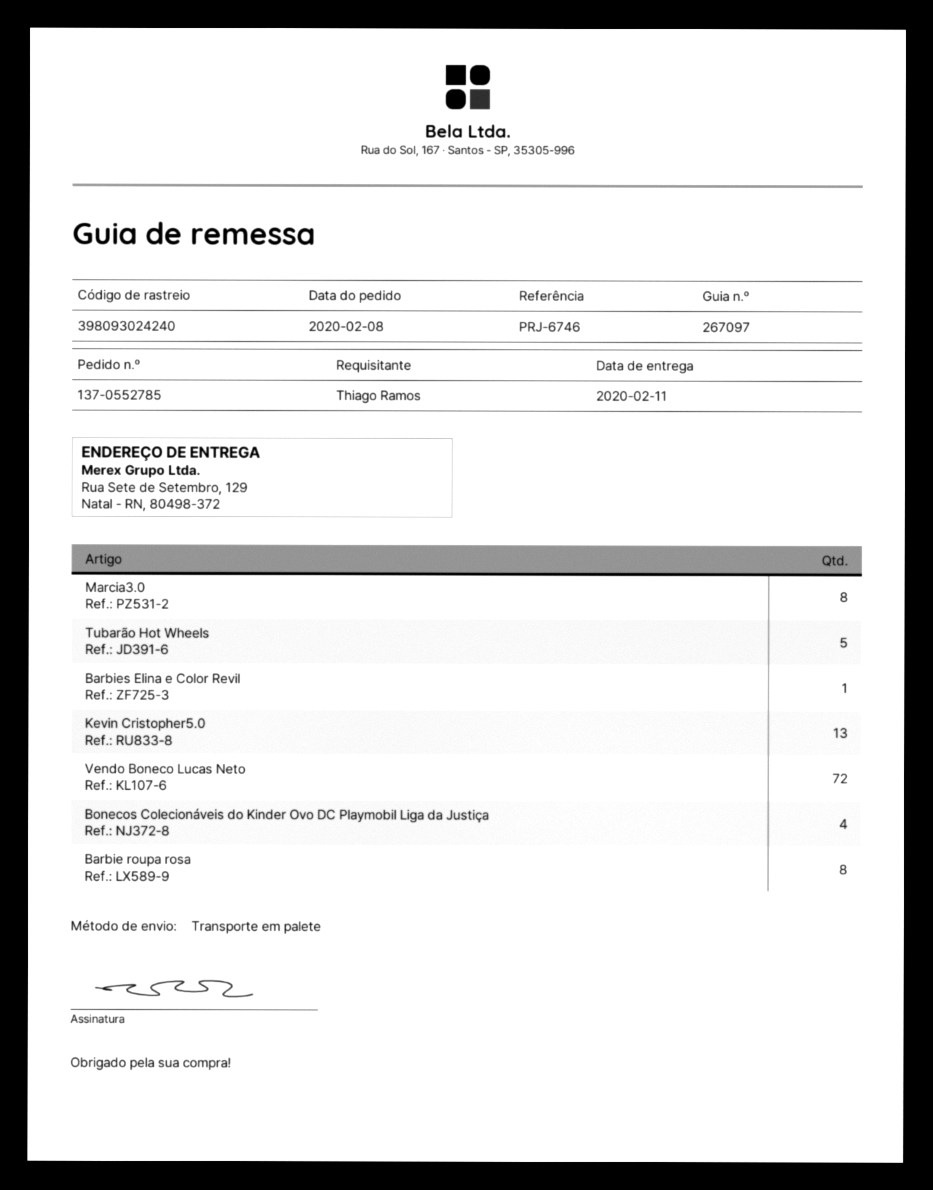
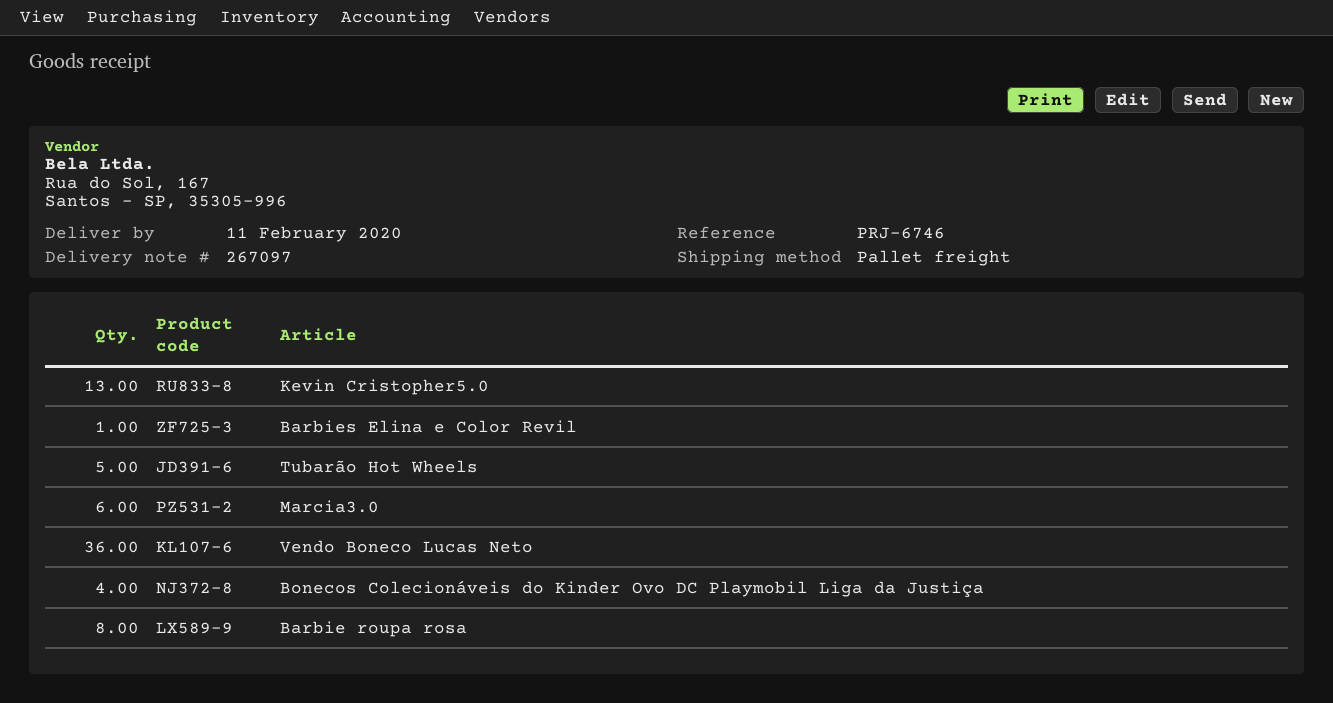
Marcia3.0: 8 -> 6
Vendo Boneco Lucas Neto: 72 -> 36

